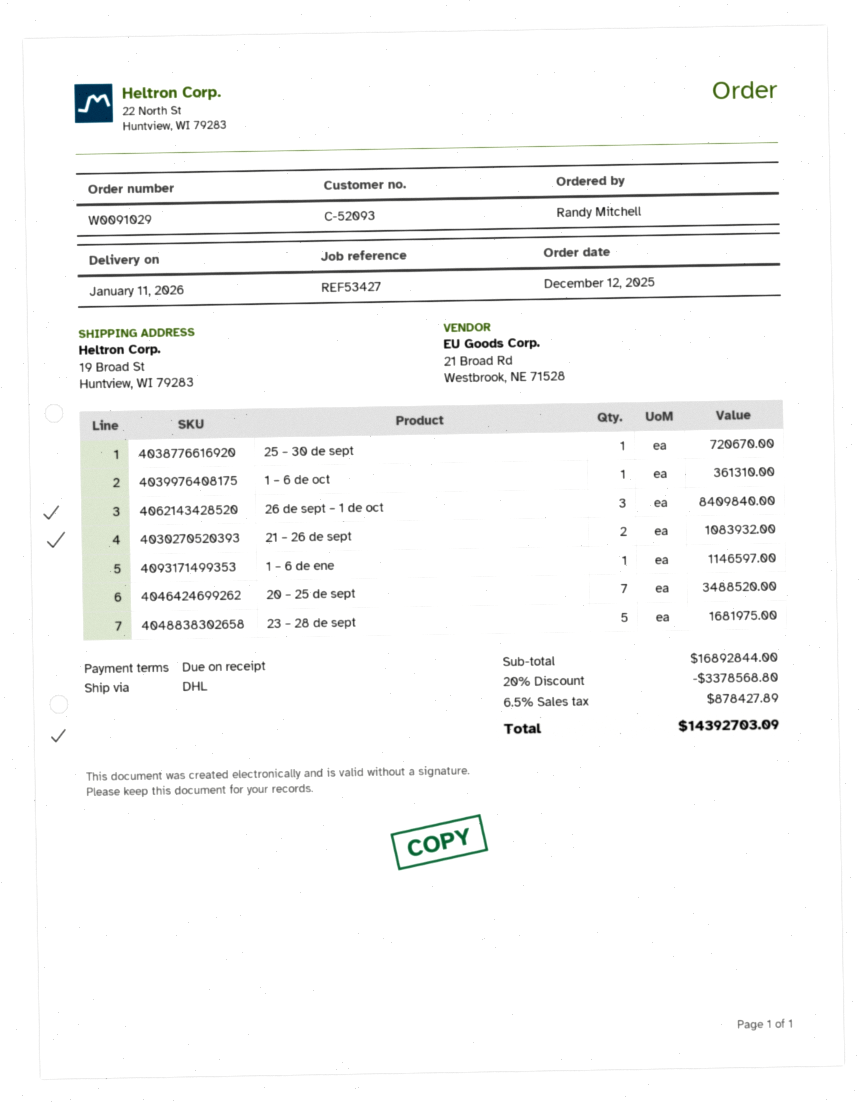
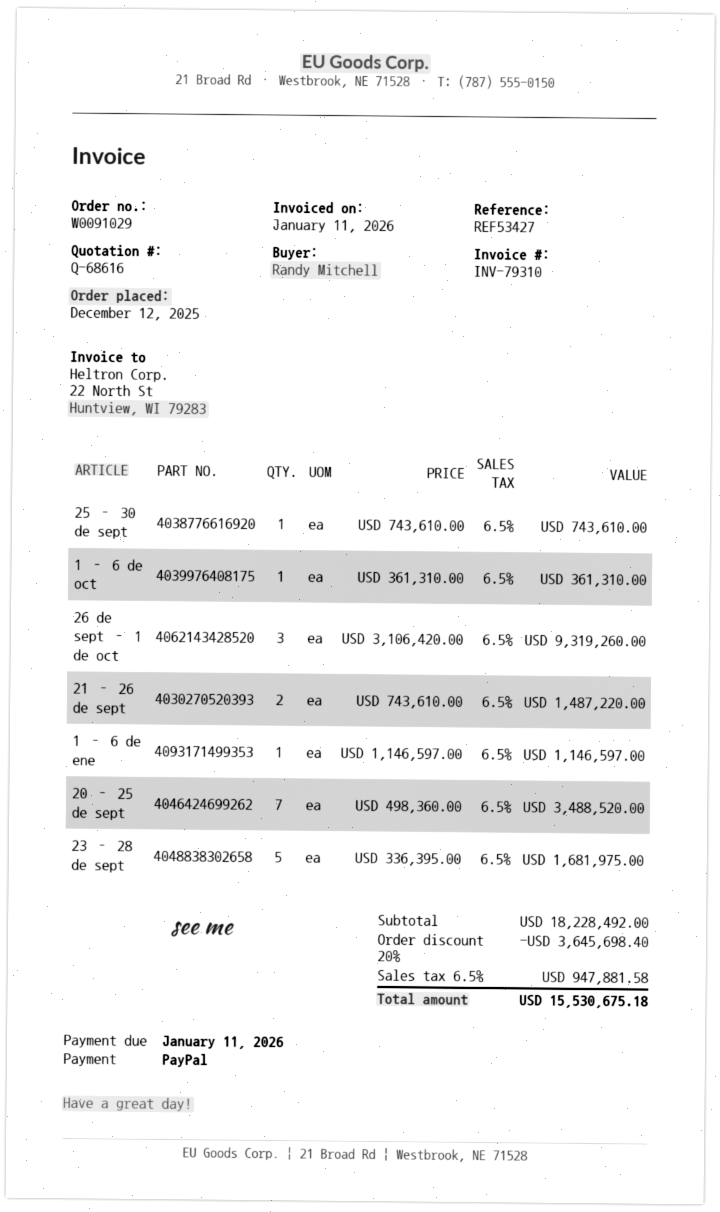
25 – 30 de sept: 1 for 720670.00 -> 1 for 743610.00
26 de sept – 1 de oct: 3 for 8409840.00 -> 3 for 9319260.00
21 – 26 de sept: 2 for 1083932.00 -> 2 for 1487220.00
subtotal: 16892844.00 -> 18228492.00
discount: 20% = 3378568.80 -> 20% = 3645698.40
tax: 6.5% = 878427.89 -> 6.5% = 947881.58
total: 14392703.09 -> 15530675.18

